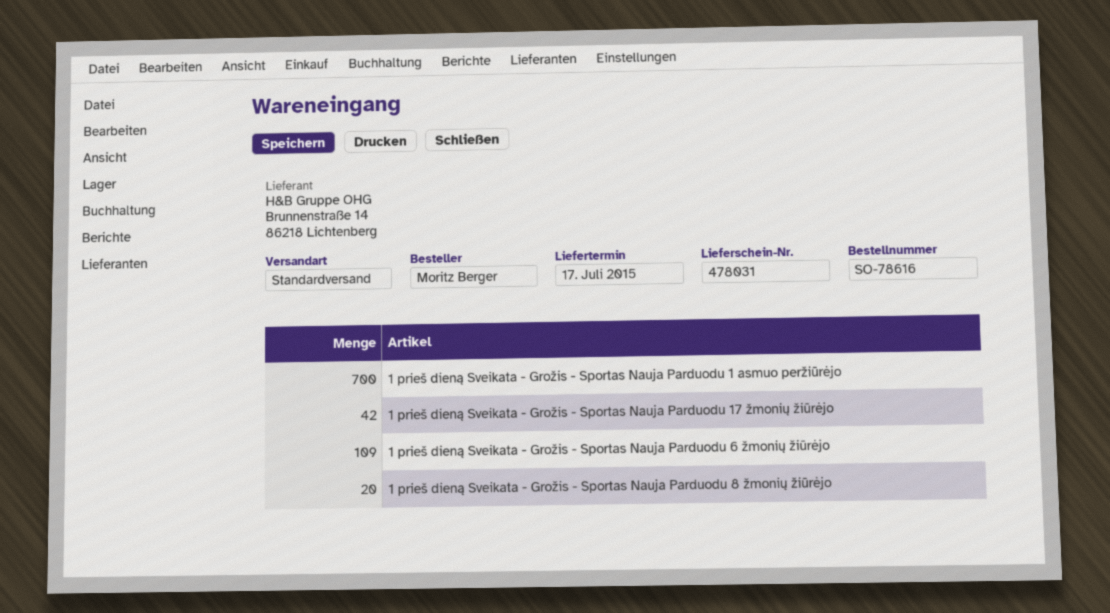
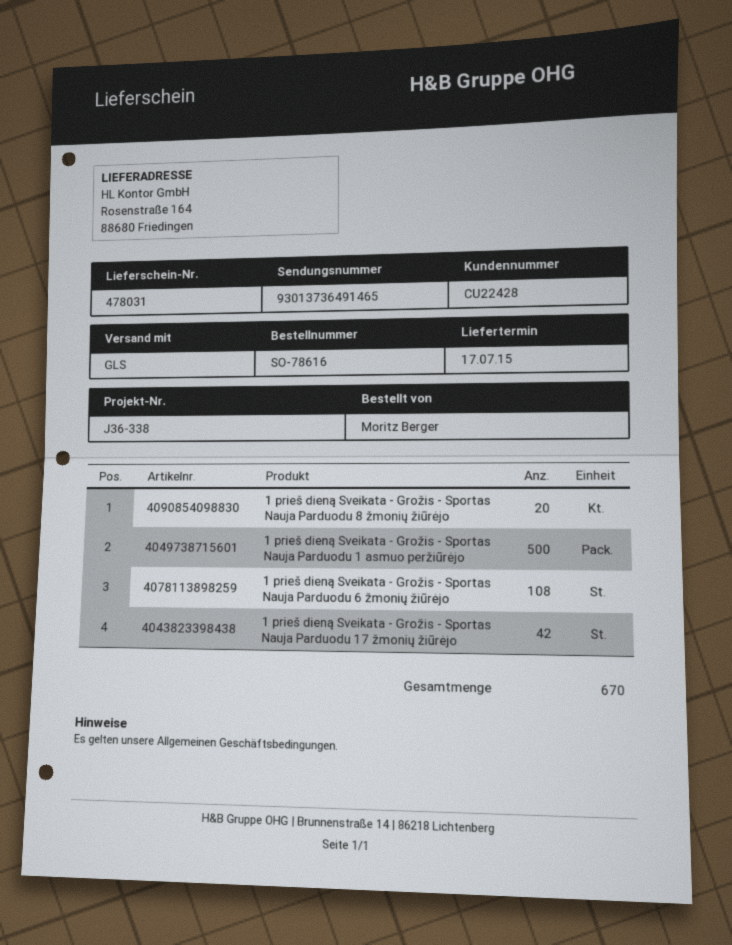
shipping method: standard -> GLS
1 prieš dieną Sveikata - Grožis - Sportas Nauja Parduodu 1 asmuo peržiūrėjo: 700 -> 500
1 prieš dieną Sveikata - Grožis - Sportas Nauja Parduodu 6 žmonių žiūrėjo: 109 -> 108

